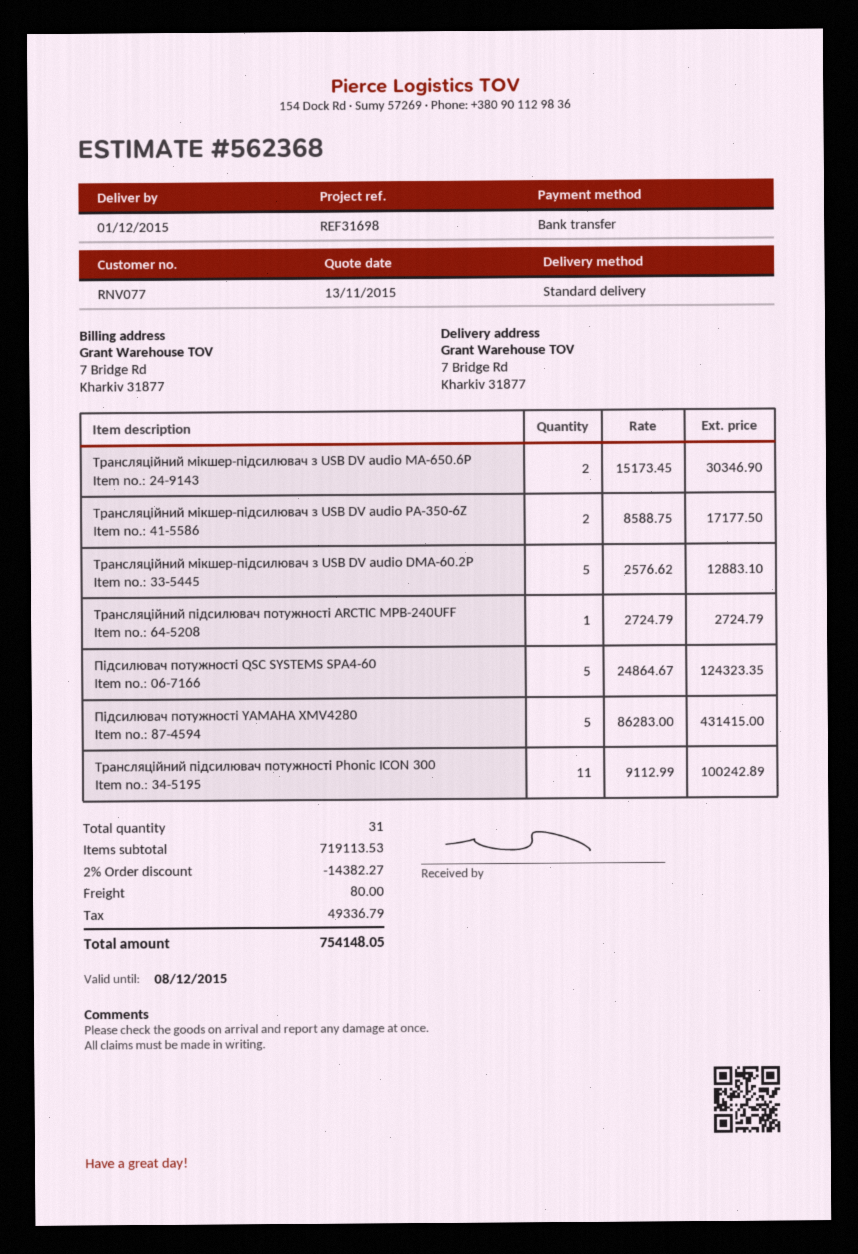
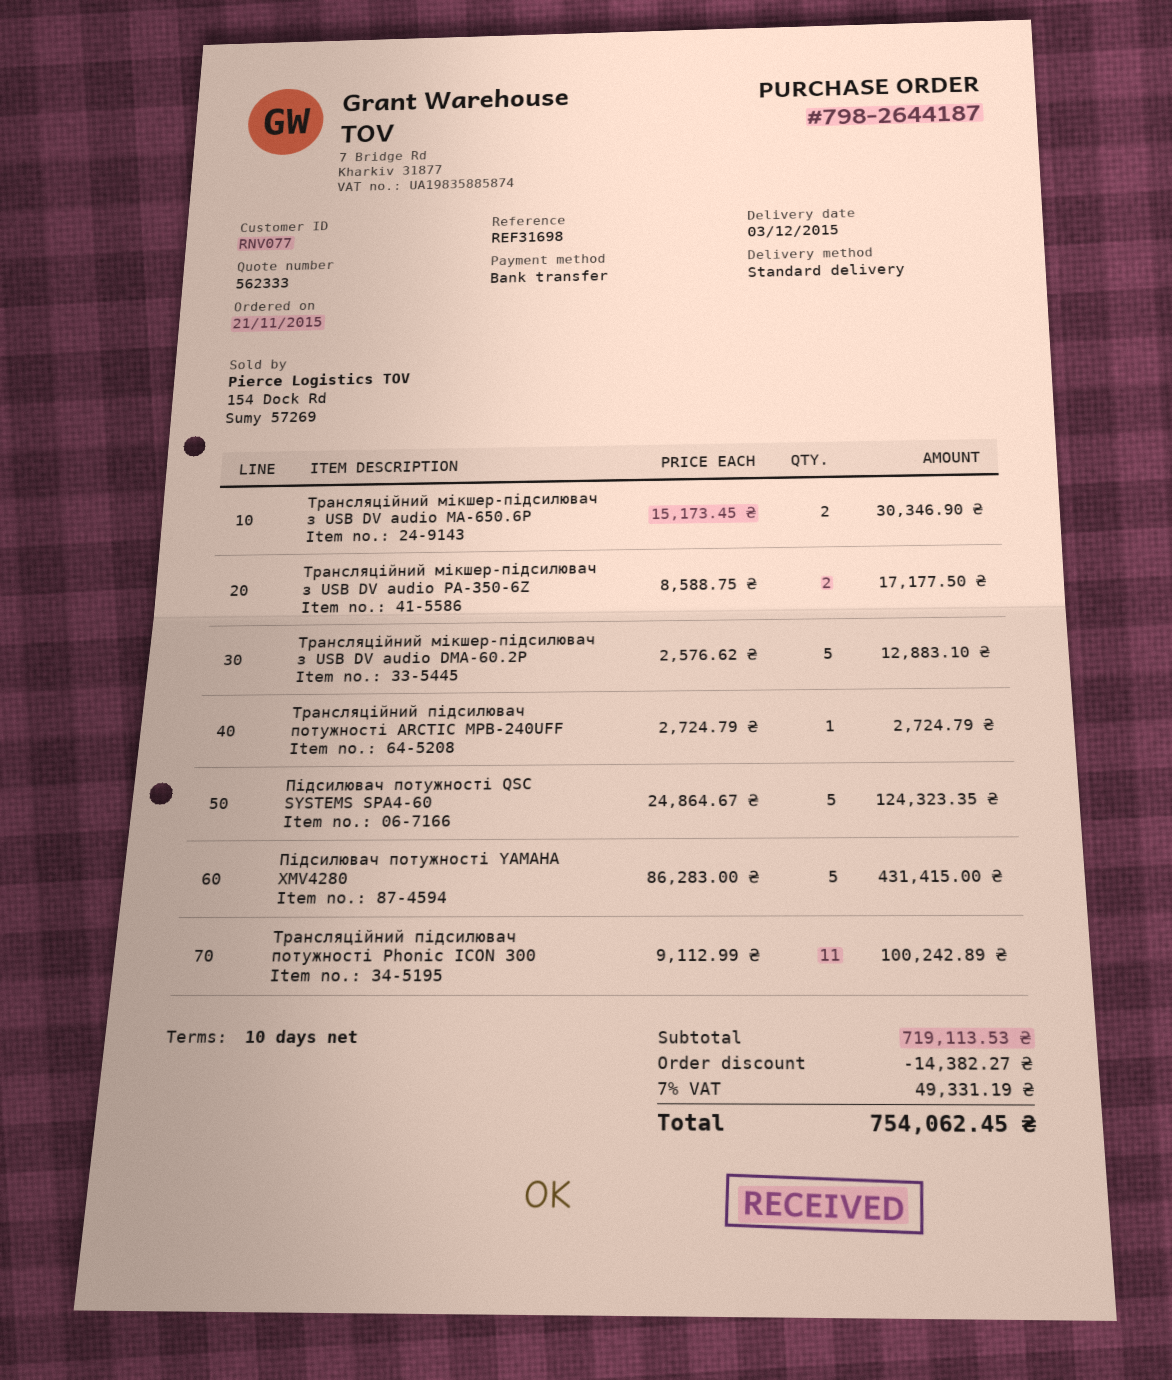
quote number: 562368 -> 562333
delivery date: 2015-12-01 -> 2015-12-03
shipping: 80.00 -> none
tax: 49336.79 -> 49331.19
total: 754148.05 -> 754062.45

